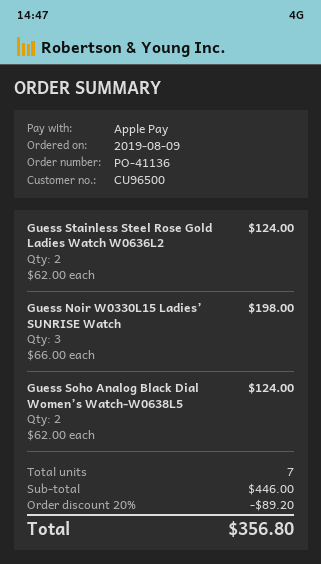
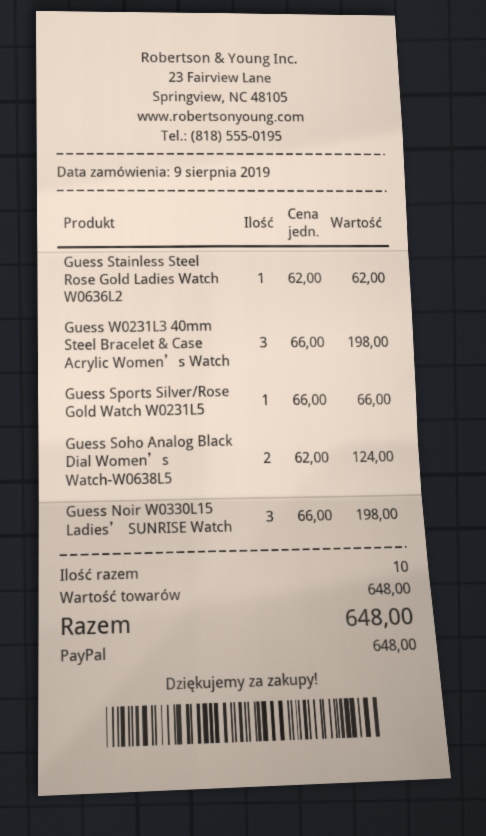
payment method: Apple Pay -> PayPal
Guess Stainless Steel Rose Gold Ladies Watch W0636L2: 2 x 62.00 = 124.00 -> 1 x 62.00 = 62.00
Guess W0231L3 40mm Steel Bracelet & Case Acrylic Women’s Watch: none -> 3 x 66.00 = 198.00
Guess Sports Silver/Rose Gold Watch W0231L5: none -> 1 x 66.00 = 66.00
total quantity: 7 -> 10
subtotal: 446.00 -> 648.00
discount: 20% = 89.20 -> none
total: 356.80 -> 648.00

